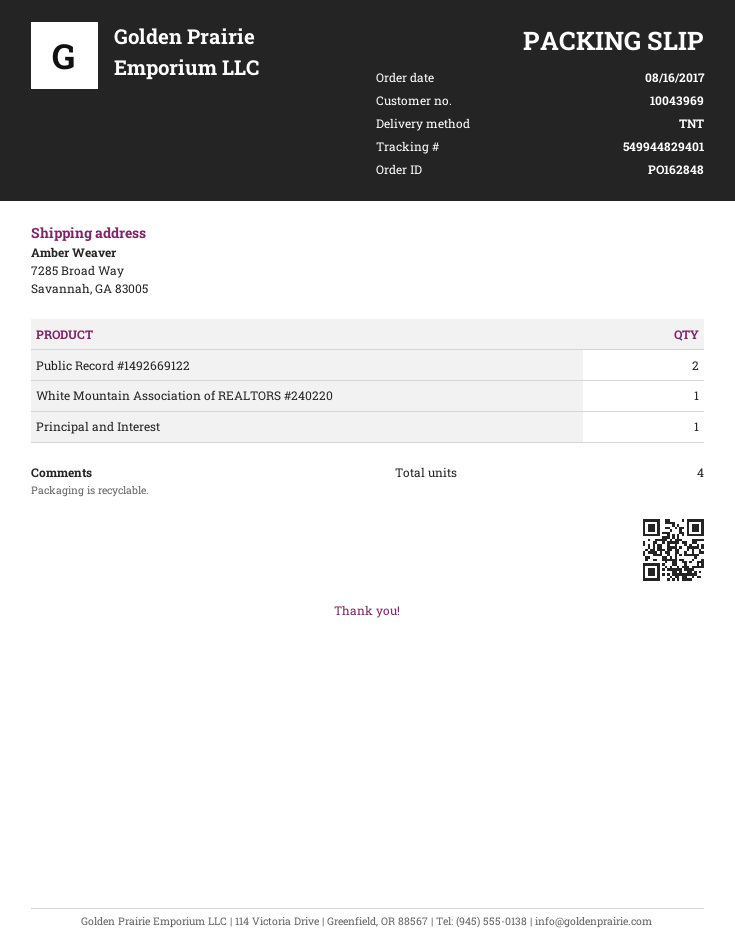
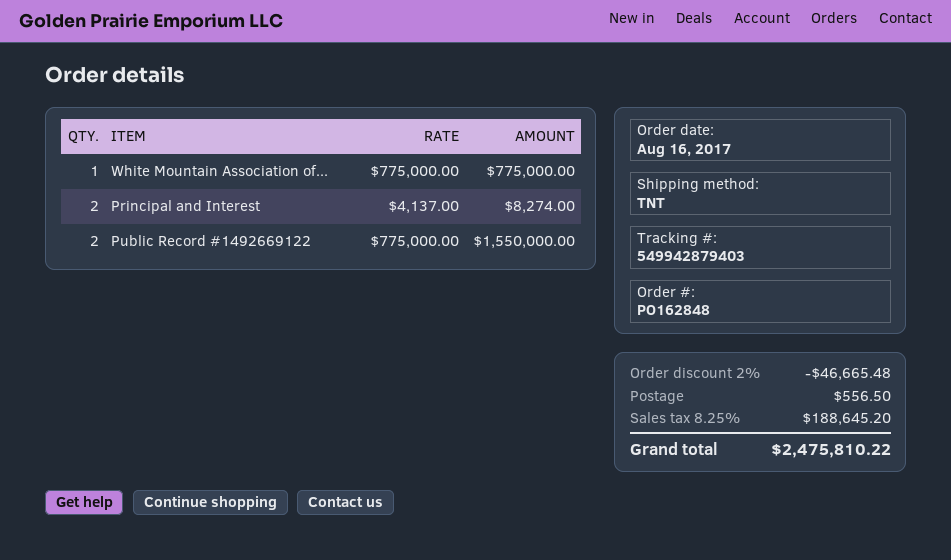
tracking number: 549944829401 -> 549942879403
Principal and Interest: 1 -> 2

